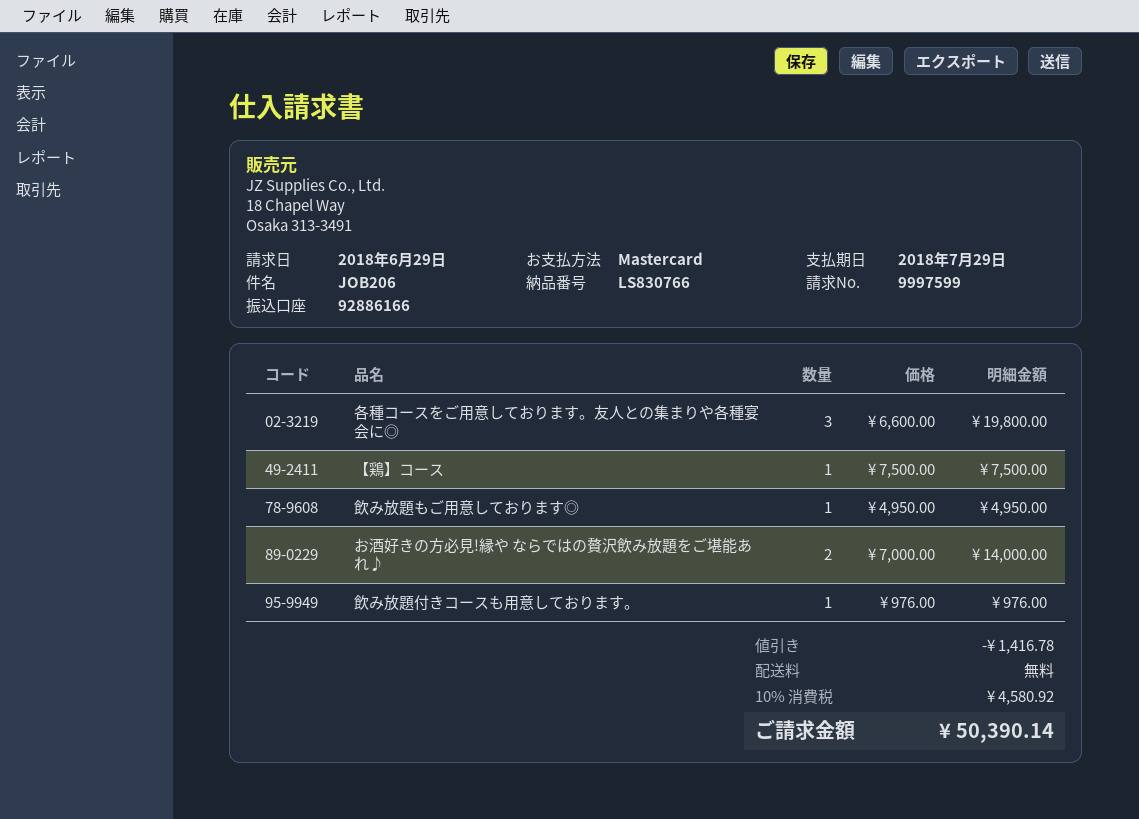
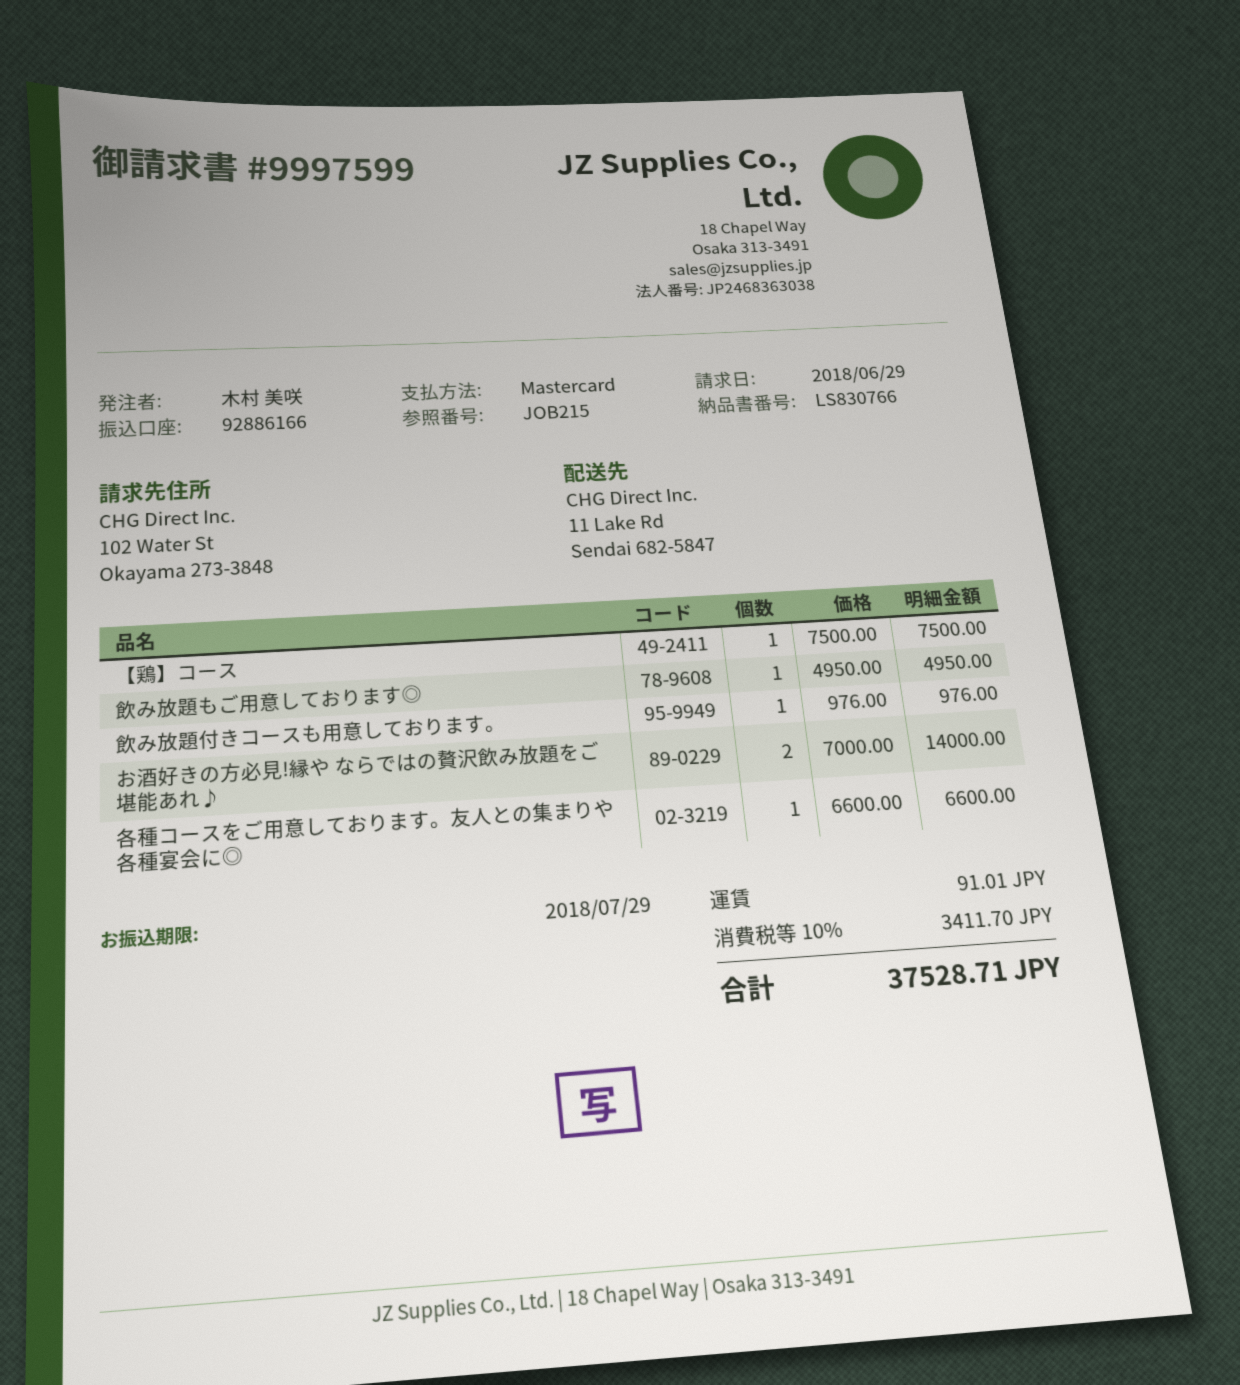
reference: JOB206 -> JOB215
各種コースをご用意しております。友人との集まりや各種宴会に◎: 3 x 6600.00 = 19800.00 -> 1 x 6600.00 = 6600.00
discount: 1416.78 -> none
shipping: 0.00 -> 91.01
tax: 10% = 4580.92 -> 10% = 3411.70
total: 50390.14 -> 37528.71

